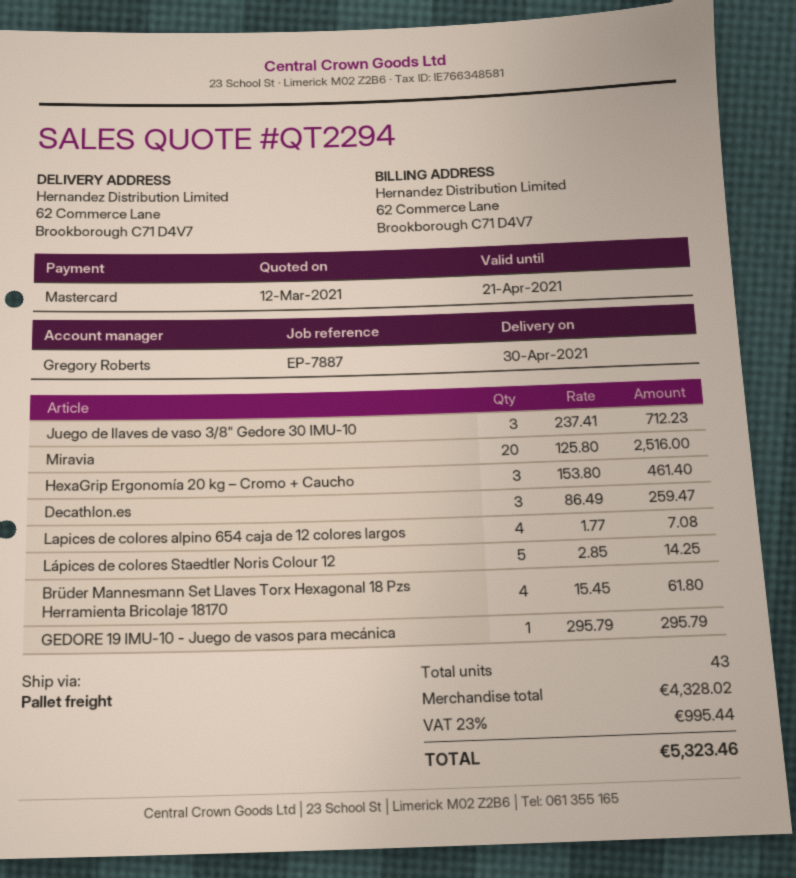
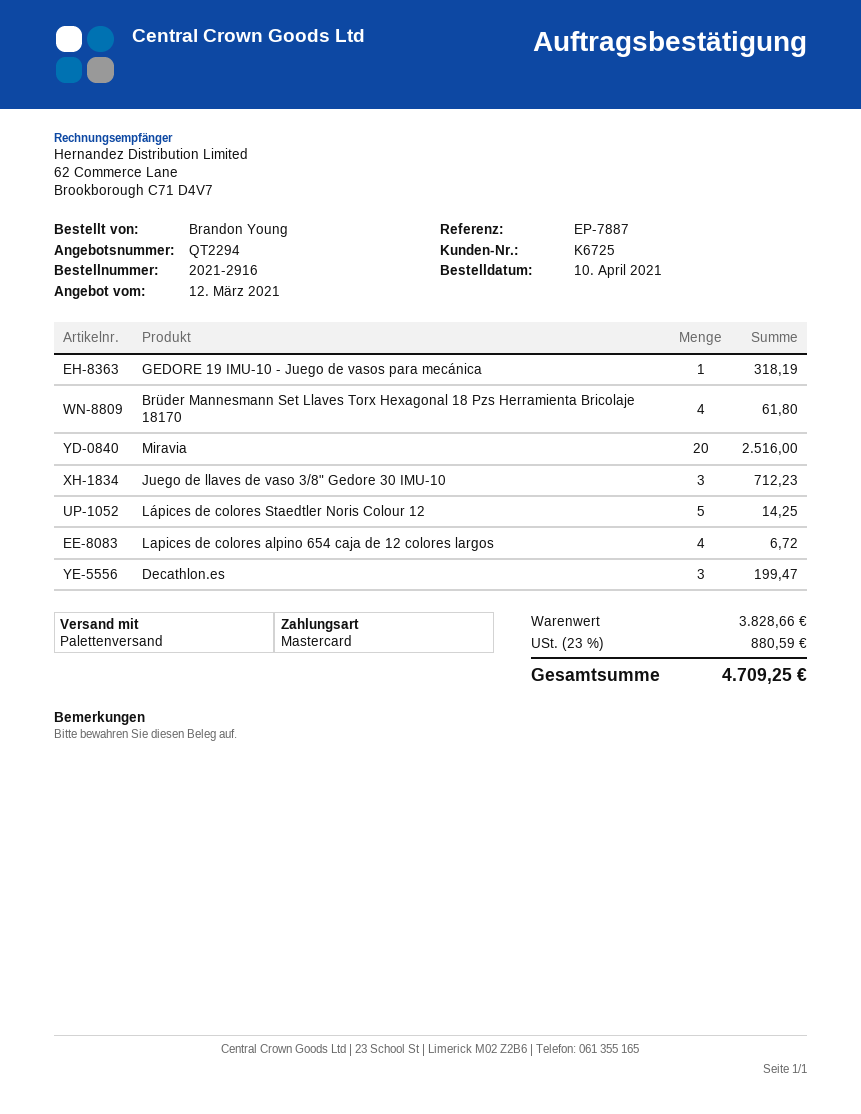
HexaGrip Ergonomía 20 kg – Cromo + Caucho: 3 for 461.40 -> none
Decathlon.es: 3 for 259.47 -> 3 for 199.47
Lapices de colores alpino 654 caja de 12 colores largos: 4 for 7.08 -> 4 for 6.72
GEDORE 19 IMU-10 - Juego de vasos para mecánica: 1 for 295.79 -> 1 for 318.19
subtotal: 4328.02 -> 3828.66
tax: 23% = 995.44 -> 23% = 880.59
total: 5323.46 -> 4709.25

